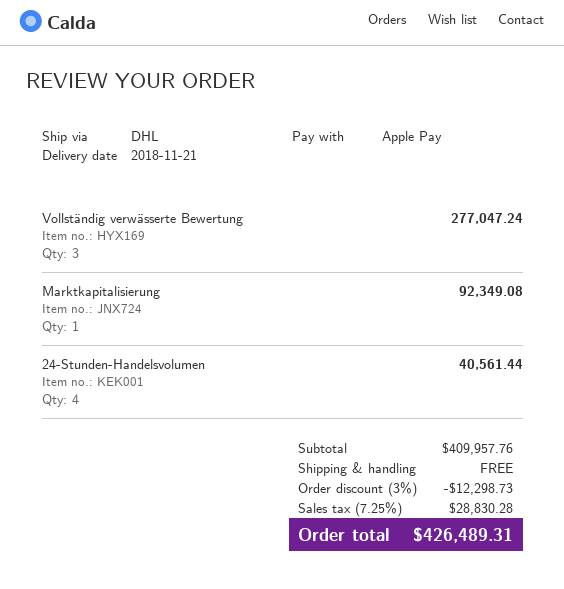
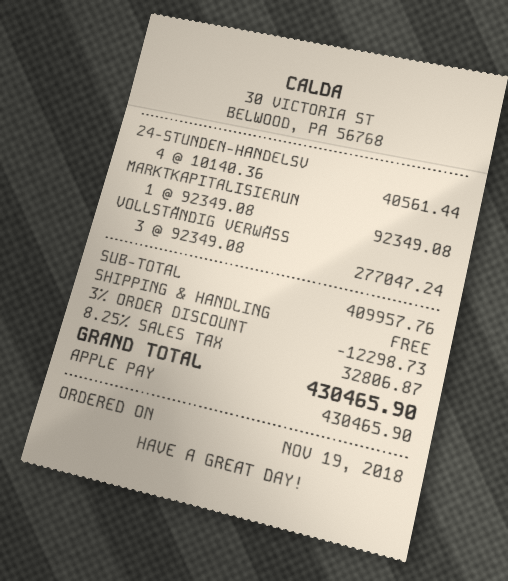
tax: 7.25% = 28830.28 -> 8.25% = 32806.87
total: 426489.31 -> 430465.90

